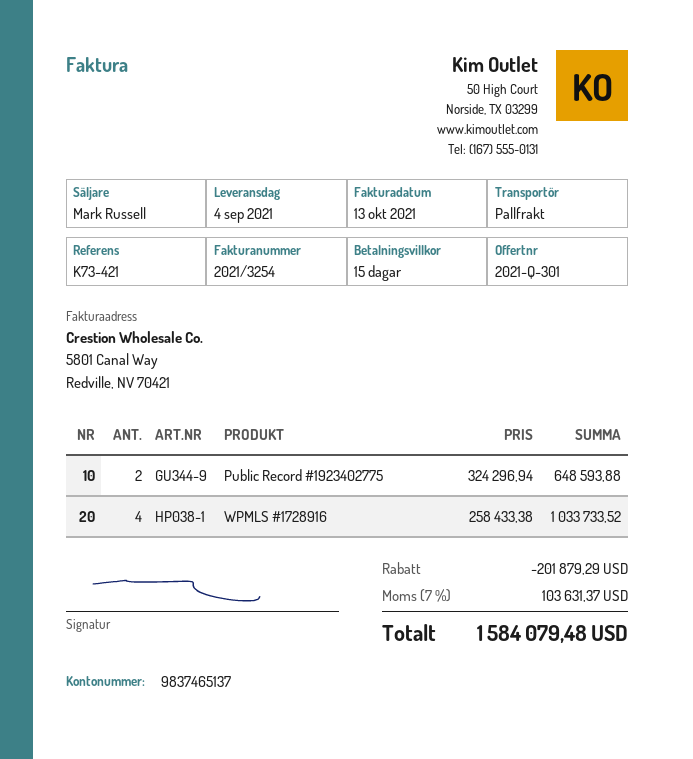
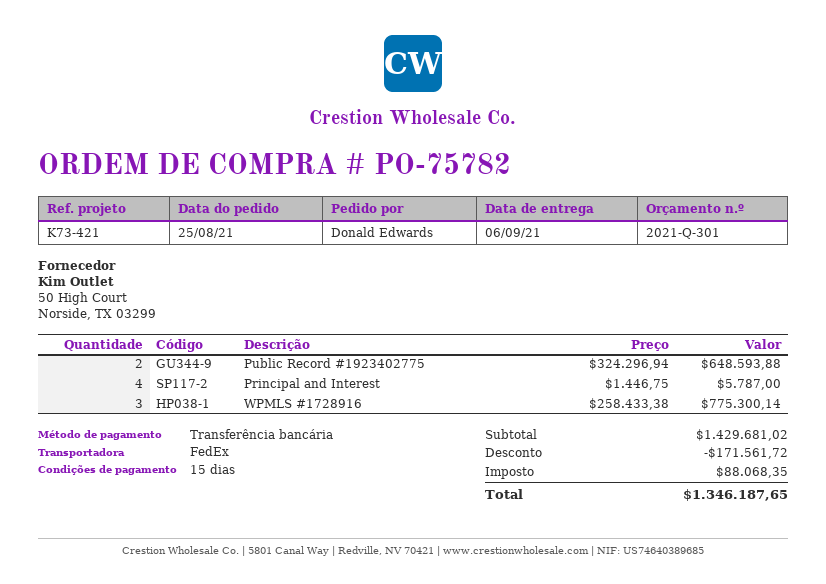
delivery date: 2021-09-04 -> 2021-09-06
shipping method: pallet freight -> FedEx
WPMLS #1728916: 4 x 258433.38 = 1033733.52 -> 3 x 258433.38 = 775300.14
Principal and Interest: none -> 4 x 1446.75 = 5787.00
discount: 201879.29 -> 171561.72
tax: 103631.37 -> 88068.35
total: 1584079.48 -> 1346187.65

